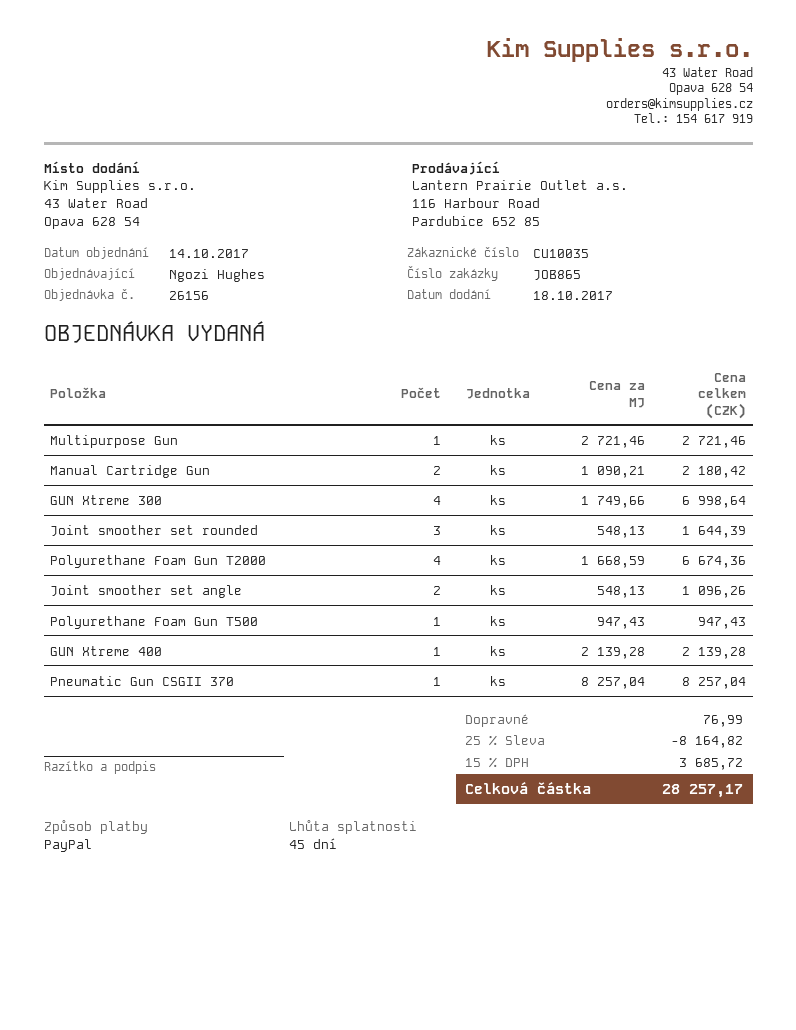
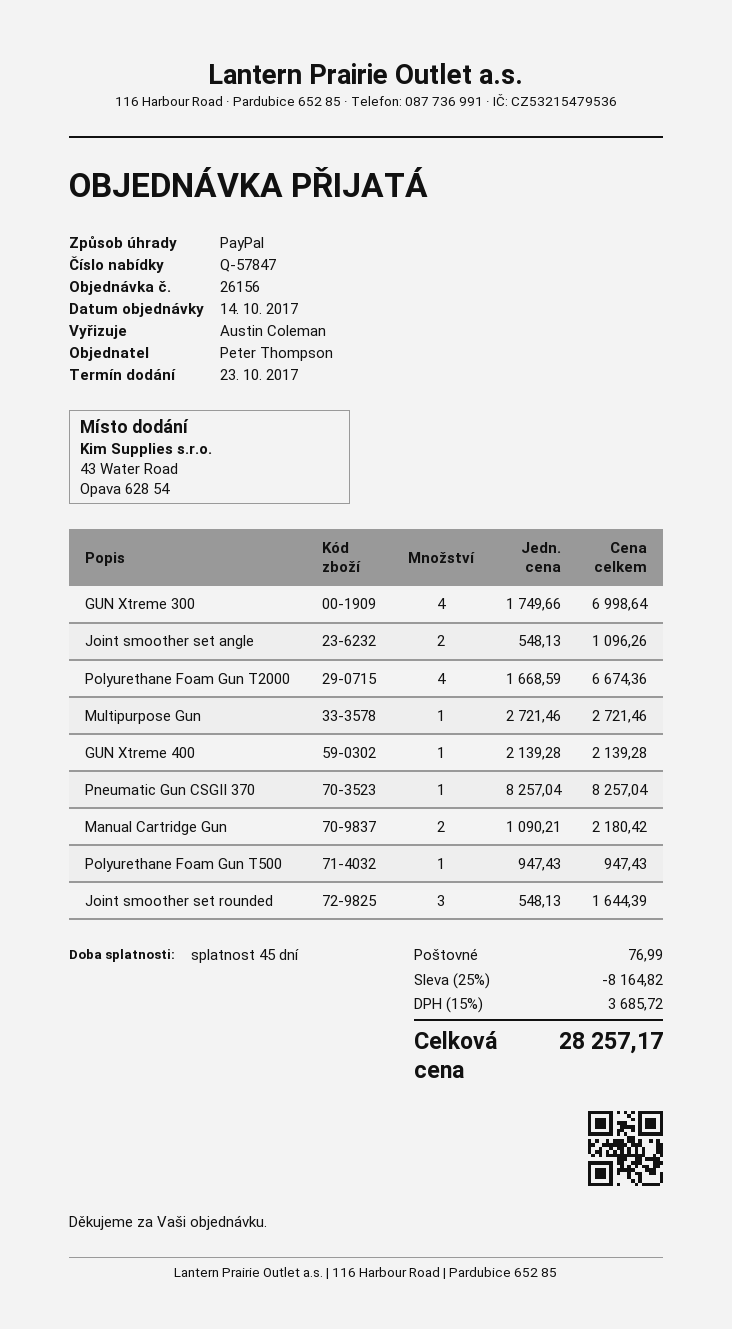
delivery date: 2017-10-18 -> 2017-10-23
ordered by: Ngozi Hughes -> Peter Thompson

